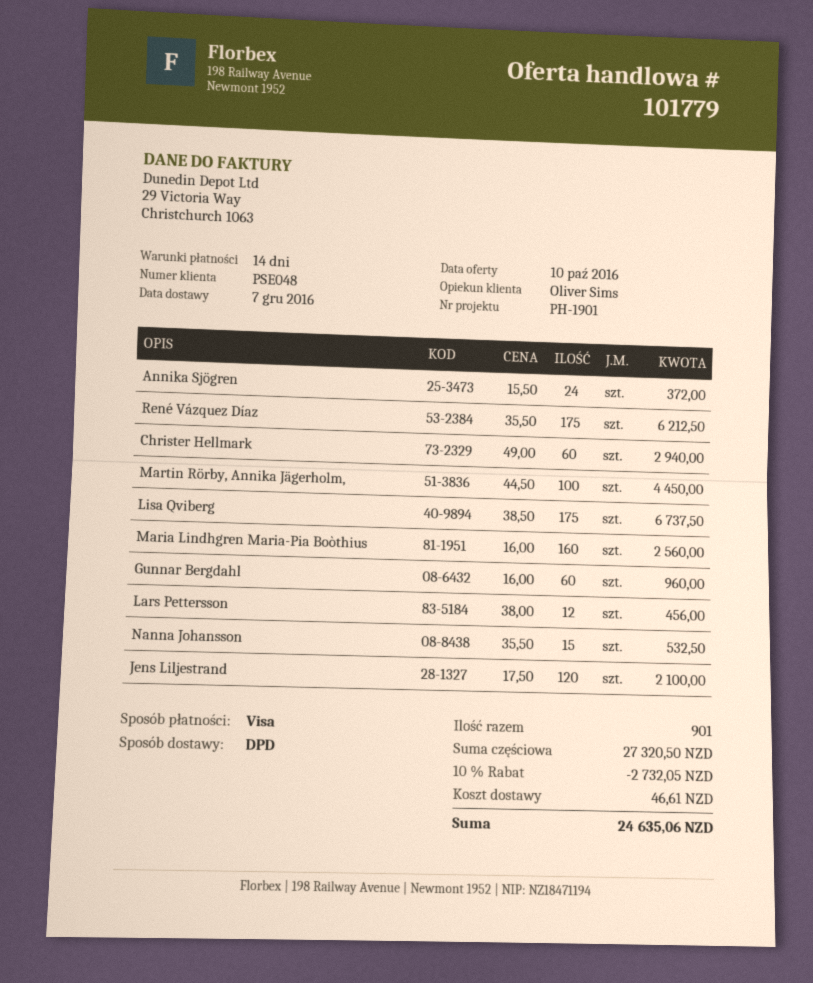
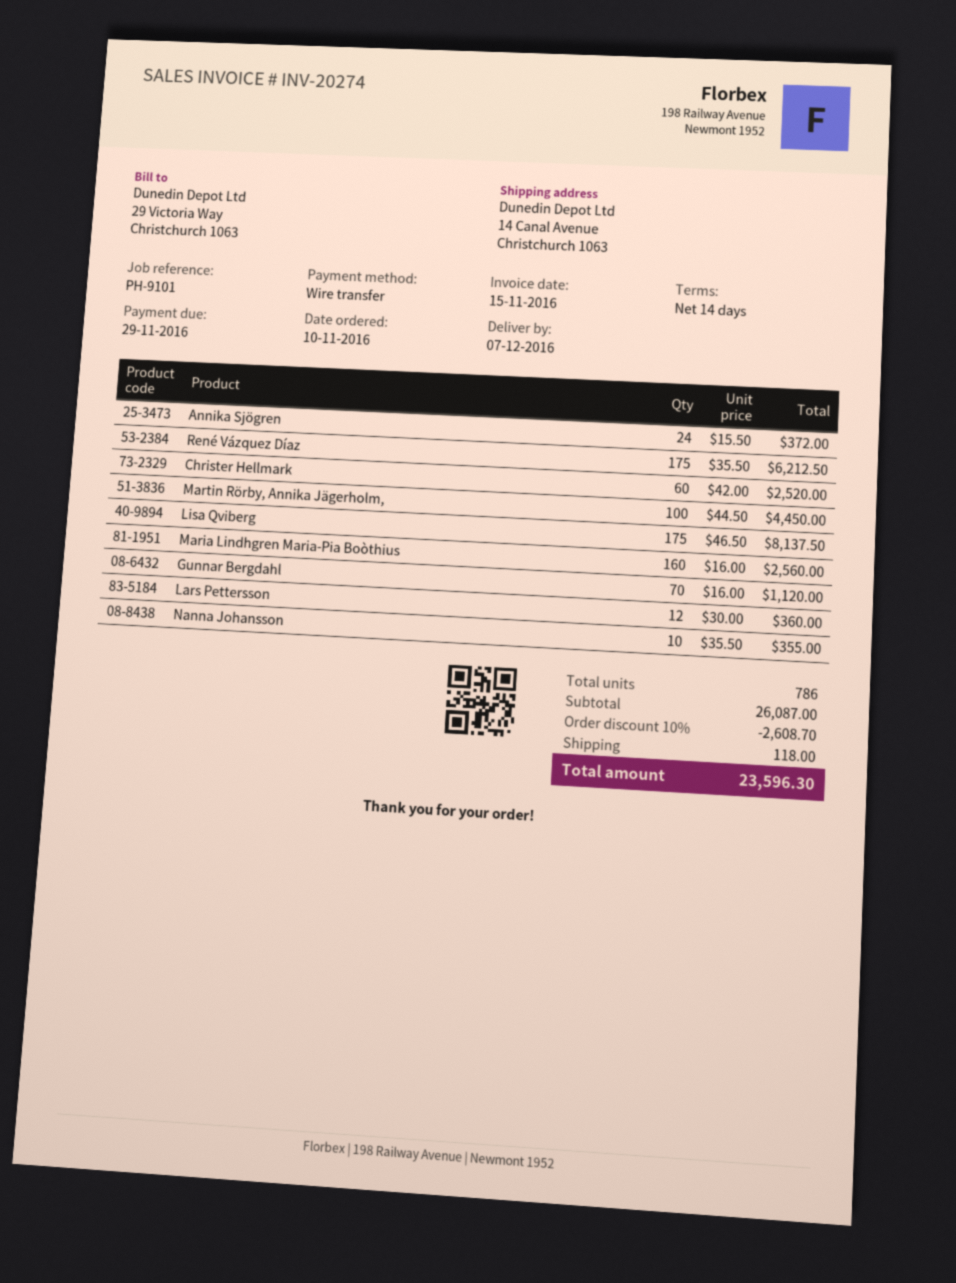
reference: PH-1901 -> PH-9101
payment method: Visa -> bank transfer
Christer Hellmark: 60 x 49.00 = 2940.00 -> 60 x 42.00 = 2520.00
Lisa Qviberg: 175 x 38.50 = 6737.50 -> 175 x 46.50 = 8137.50
Gunnar Bergdahl: 60 x 16.00 = 960.00 -> 70 x 16.00 = 1120.00
Lars Pettersson: 12 x 38.00 = 456.00 -> 12 x 30.00 = 360.00
Nanna Johansson: 15 x 35.50 = 532.50 -> 10 x 35.50 = 355.00
Jens Liljestrand: 120 x 17.50 = 2100.00 -> none
total quantity: 901 -> 786
subtotal: 27320.50 -> 26087.00
discount: 10% = 2732.05 -> 10% = 2608.70
shipping: 46.61 -> 118.00
total: 24635.06 -> 23596.30

